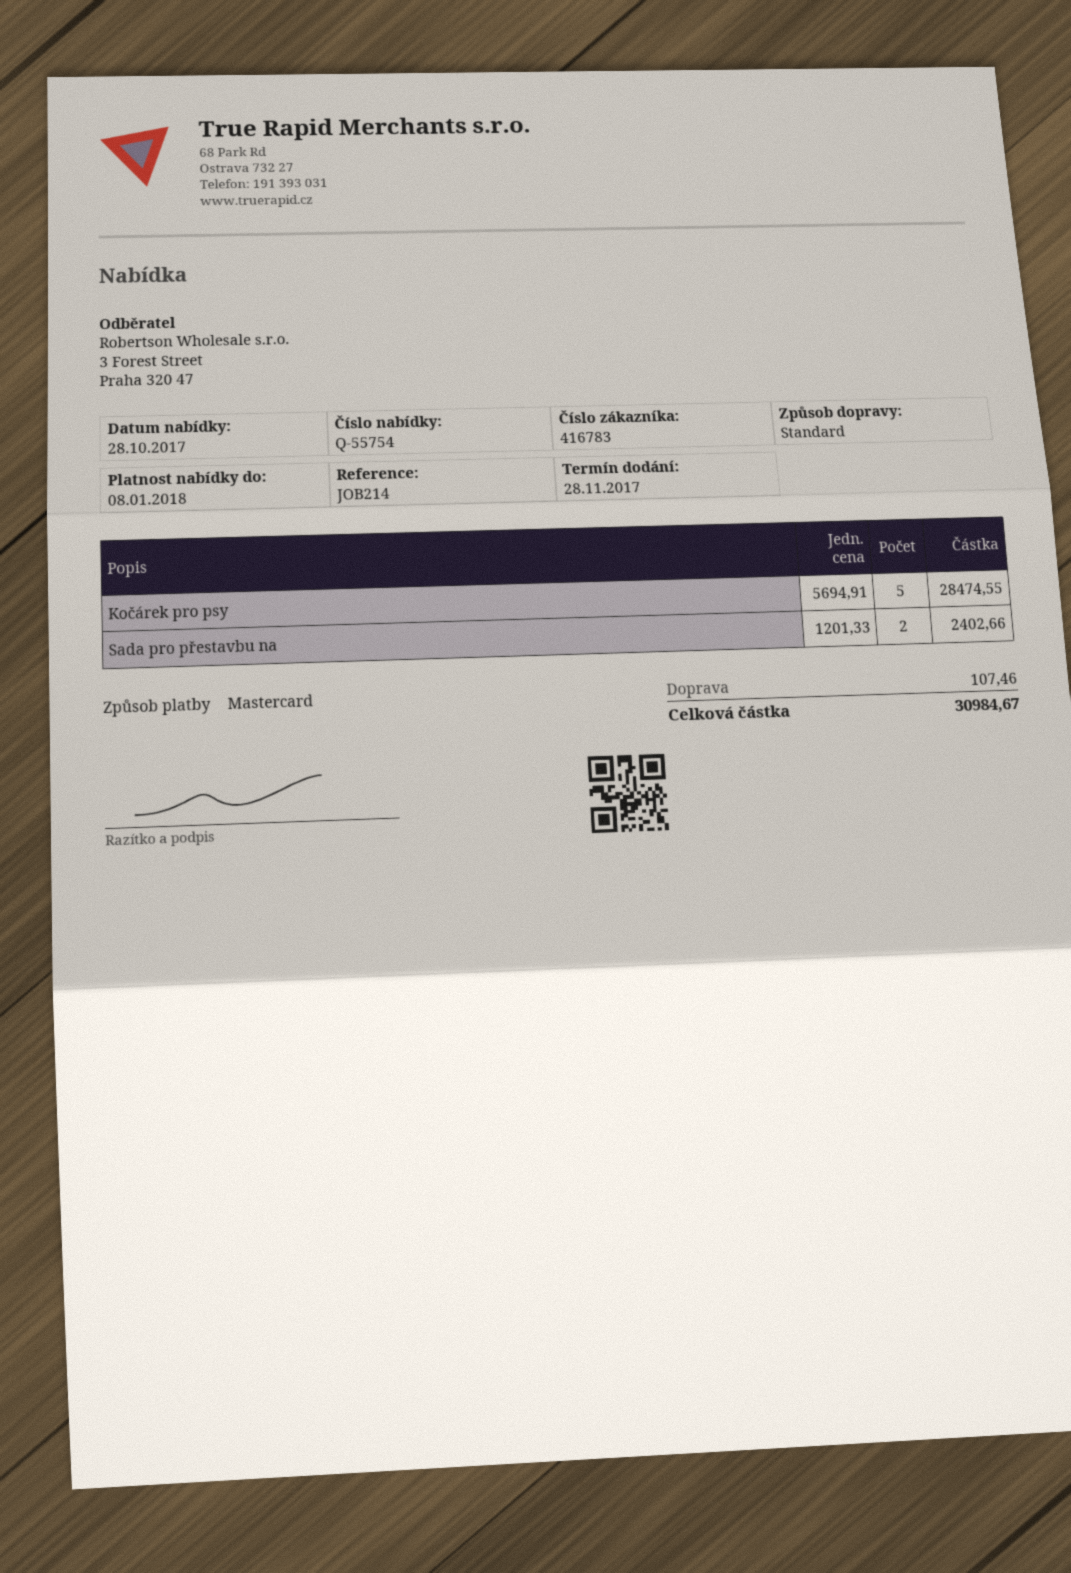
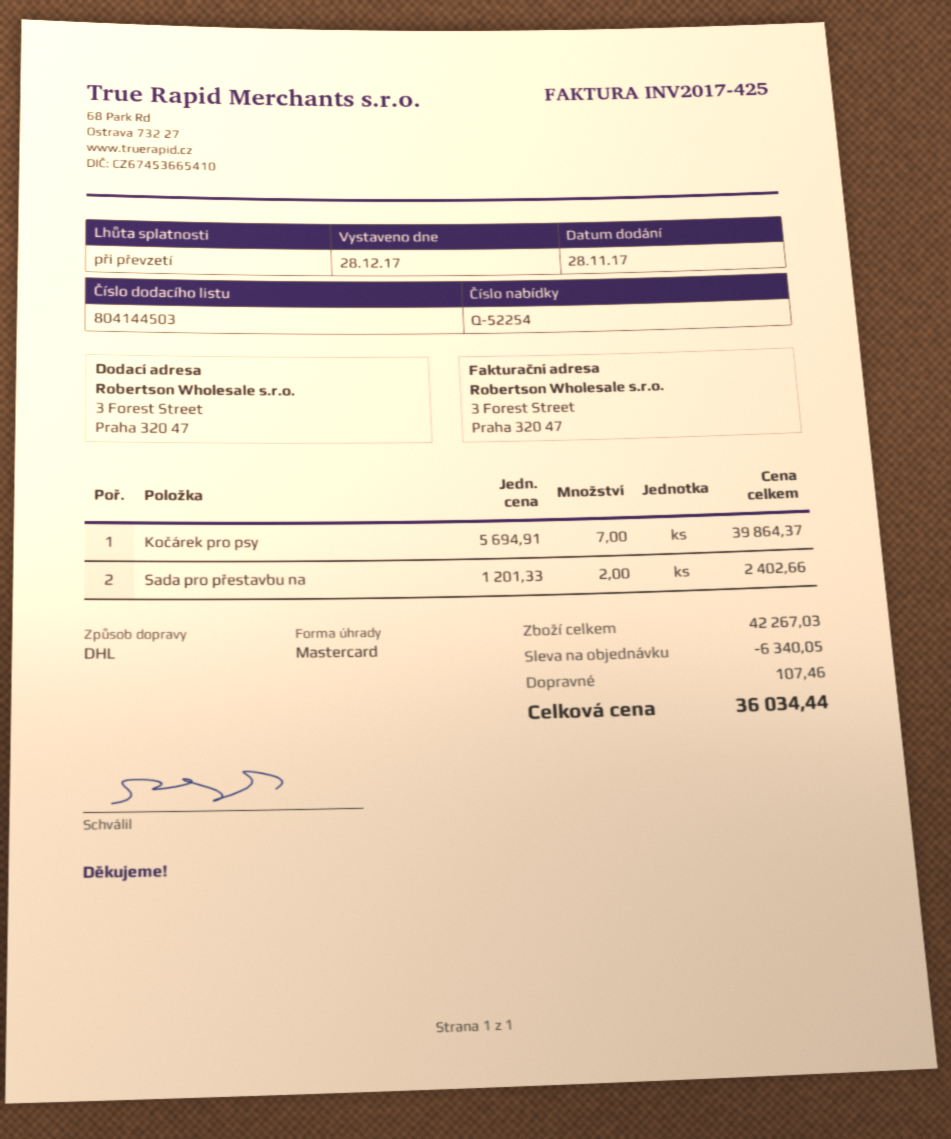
quote number: Q-55754 -> Q-52254
shipping method: standard -> DHL
Kočárek pro psy: 5 x 5694.91 = 28474.55 -> 7 x 5694.91 = 39864.37
discount: none -> 6340.05
total: 30984.67 -> 36034.44

